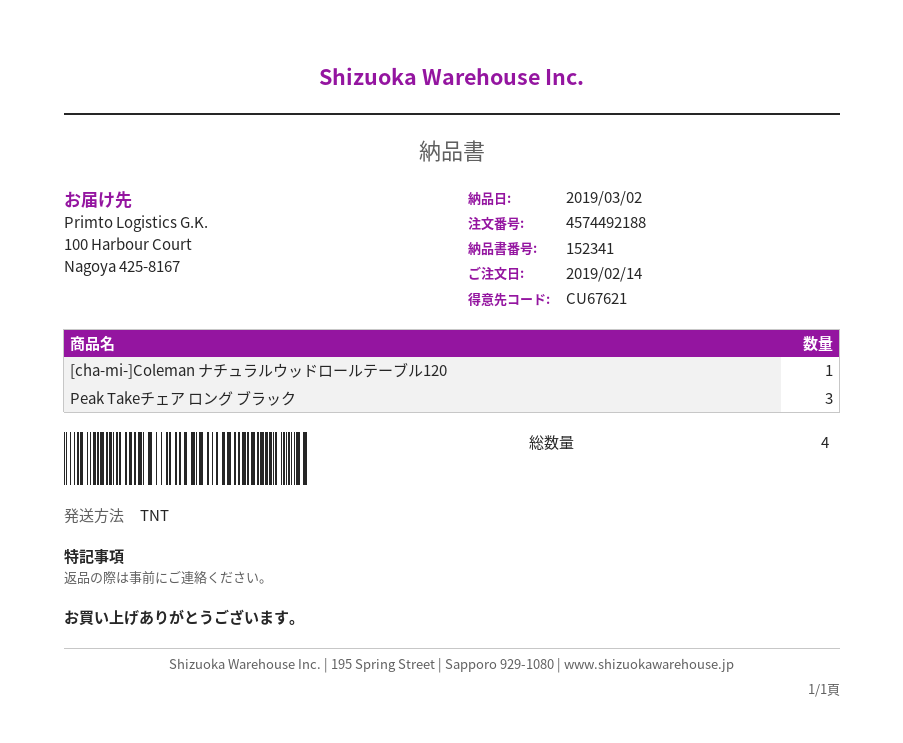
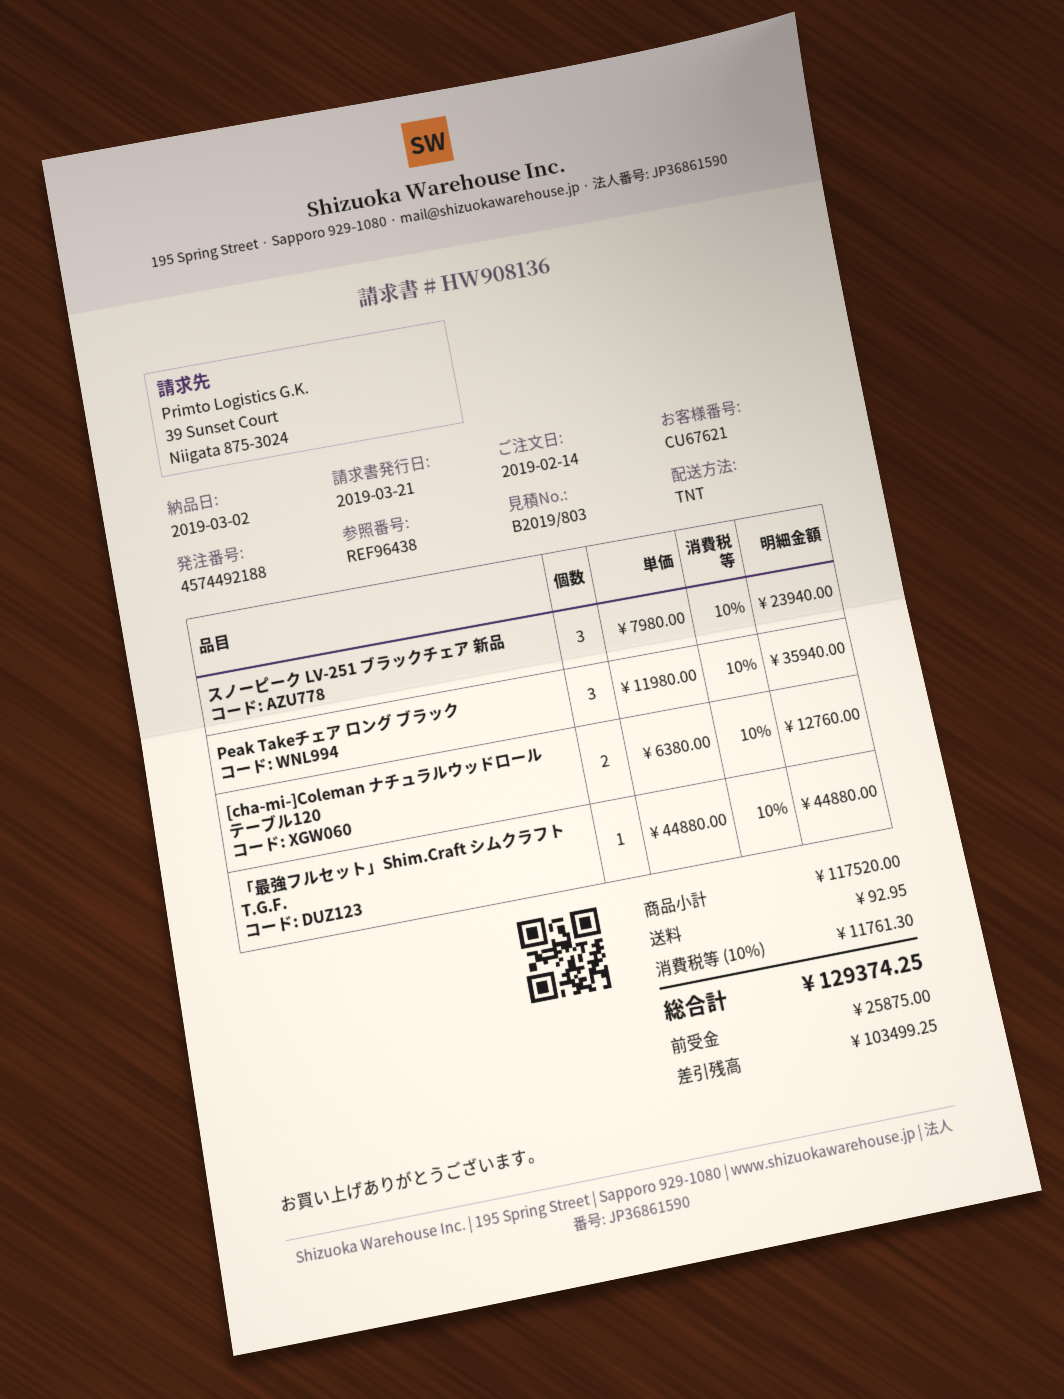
[cha-mi-]Coleman ナチュラルウッドロールテーブル120: 1 -> 2
スノーピーク LV-251 ブラックチェア 新品: none -> 3
「最強フルセット」Shim.Craft シムクラフト T.G.F.: none -> 1

